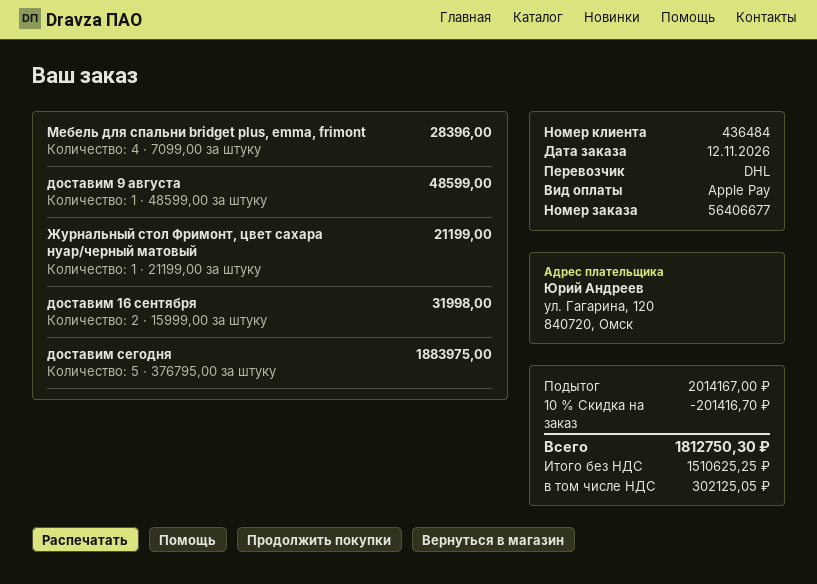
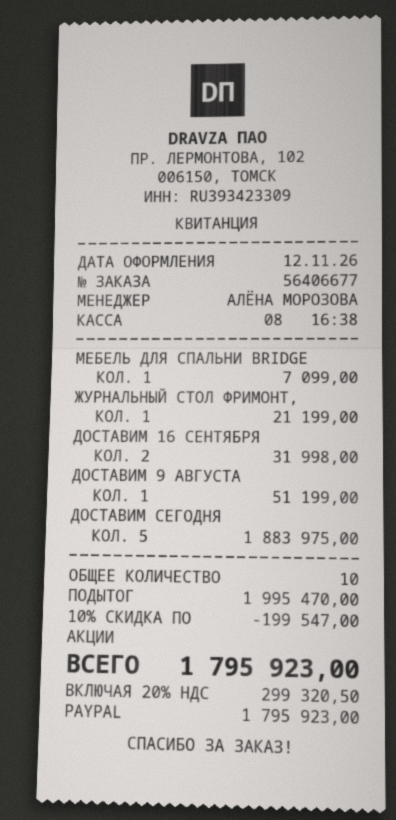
payment method: Apple Pay -> PayPal
Мебель для спальни bridget plus, emma, frimont: 4 for 28396.00 -> 1 for 7099.00
доставим 9 августа: 1 for 48599.00 -> 1 for 51199.00
subtotal: 2014167.00 -> 1995470.00
discount: 10% = 201416.70 -> 10% = 199547.00
tax: 302125.05 -> 299320.50
total: 1812750.30 -> 1795923.00

